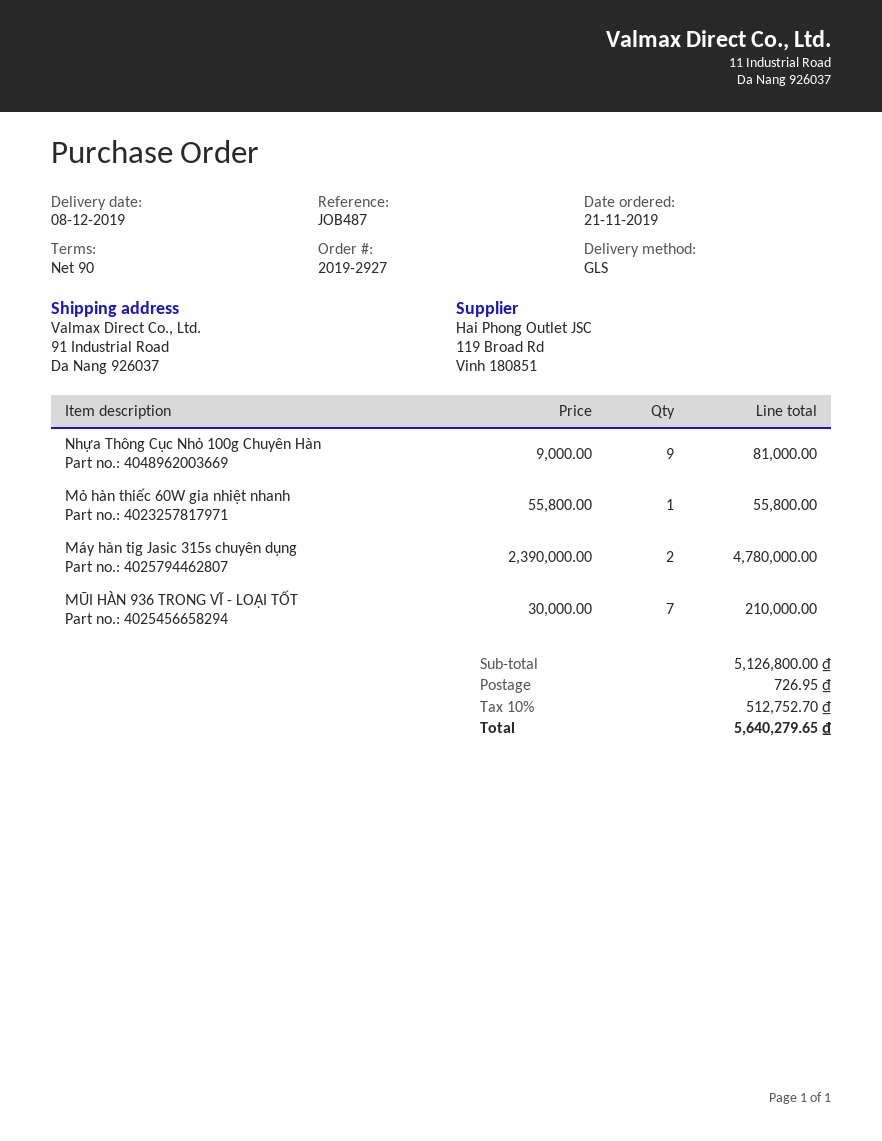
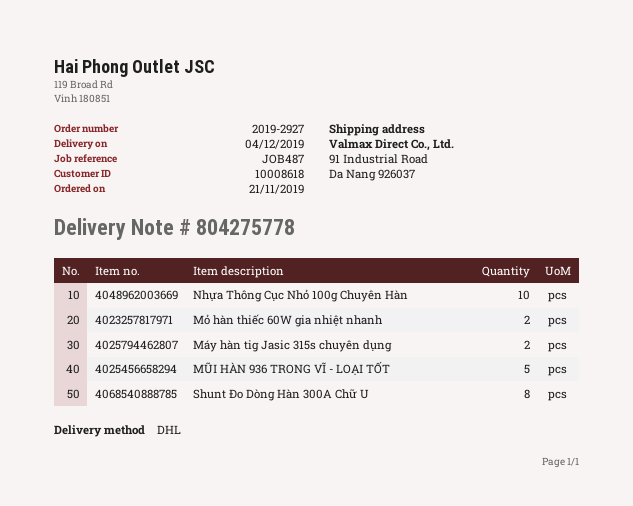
delivery date: 2019-12-08 -> 2019-12-04
shipping method: GLS -> DHL
Nhựa Thông Cục Nhỏ 100g Chuyên Hàn: 9 -> 10
Mỏ hàn thiếc 60W gia nhiệt nhanh: 1 -> 2
MŨI HÀN 936 TRONG VĨ - LOẠI TỐT: 7 -> 5
Shunt Đo Dòng Hàn 300A Chữ U: none -> 8

